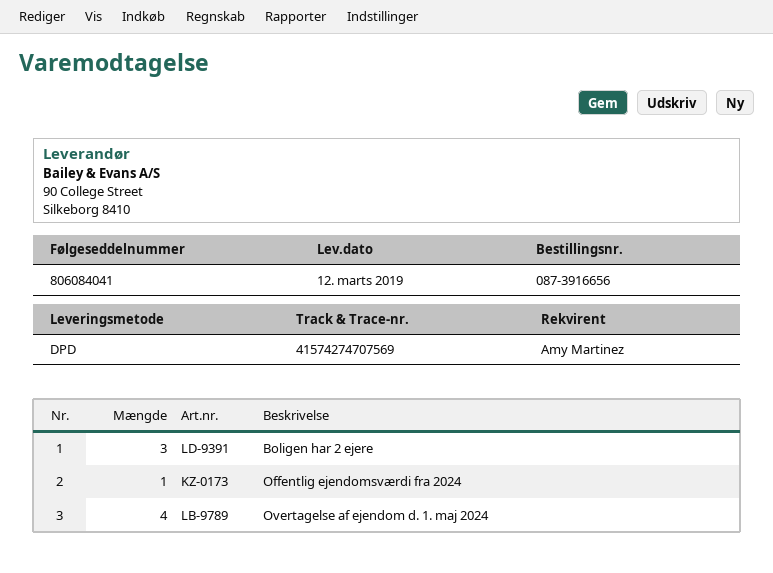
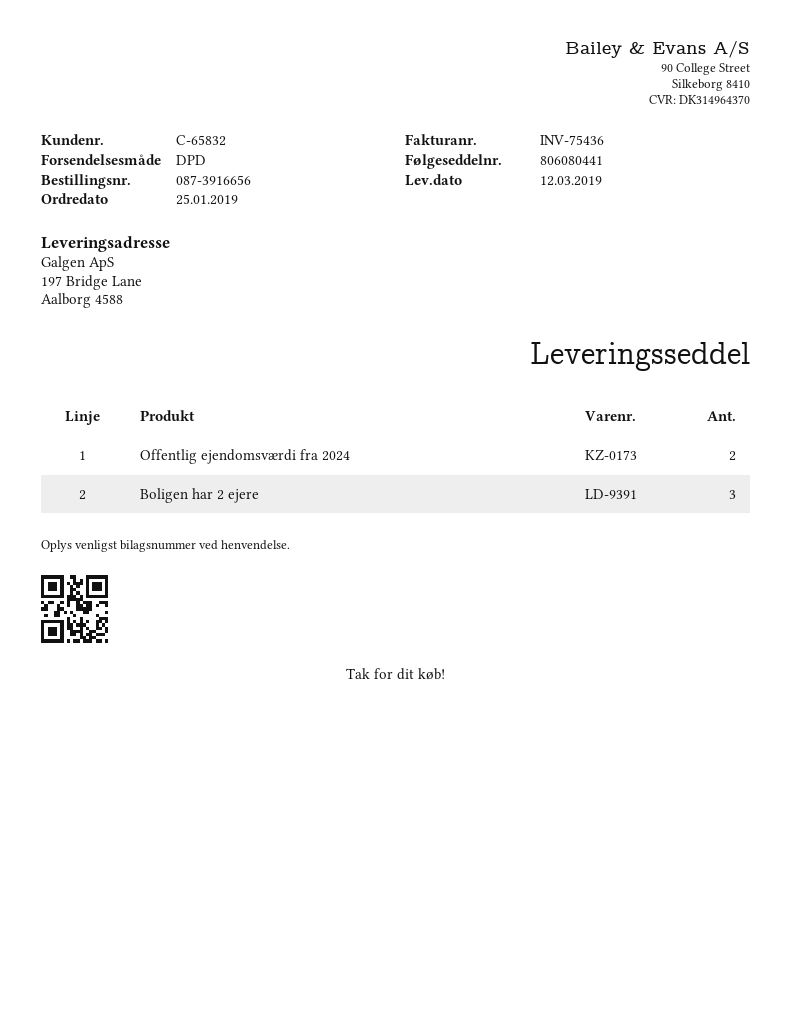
delivery note number: 806084041 -> 806080441
Offentlig ejendomsværdi fra 2024: 1 -> 2
Overtagelse af ejendom d. 1. maj 2024: 4 -> none

